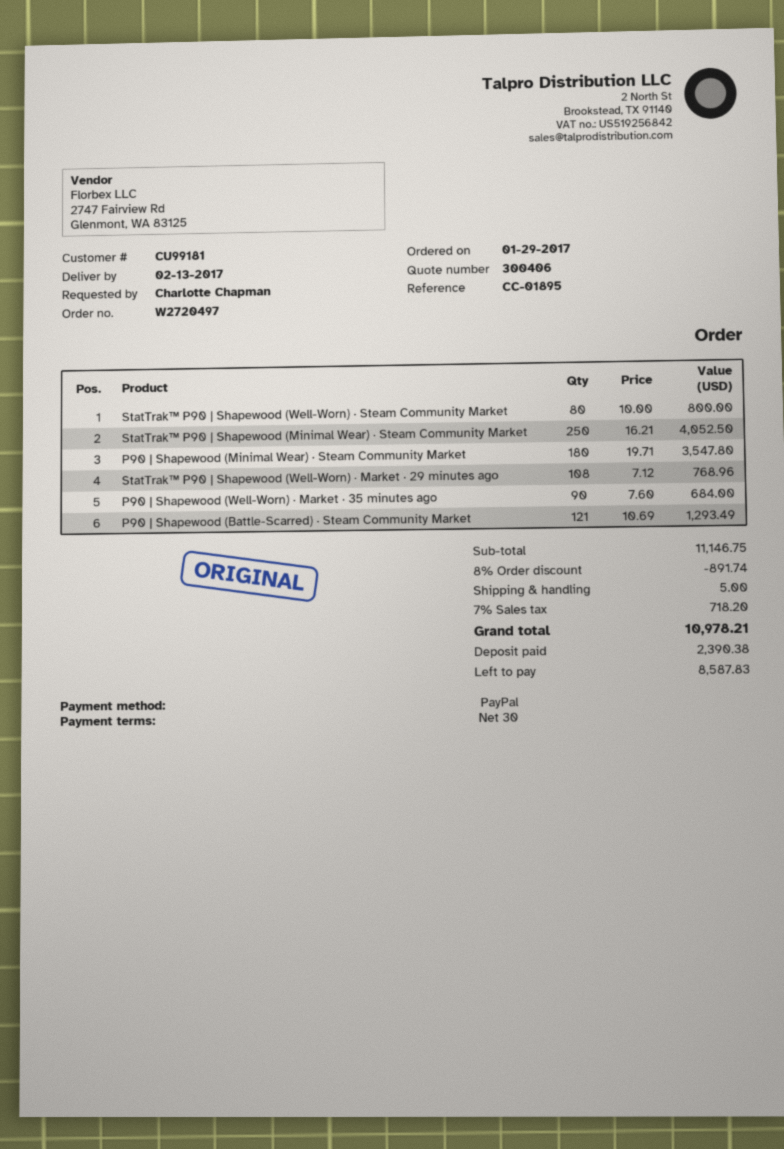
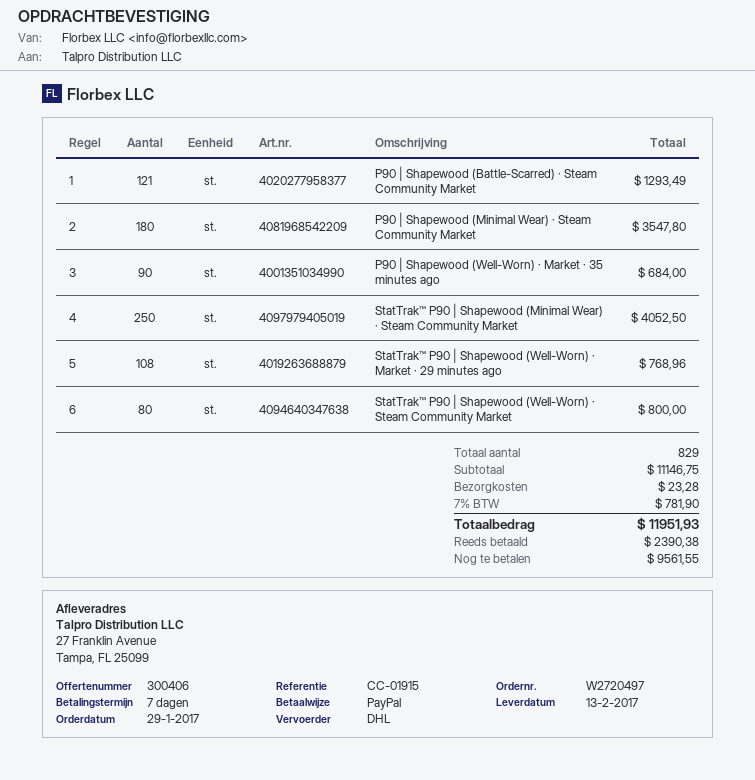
payment terms: 30 days -> 7 days
reference: CC-01895 -> CC-01915
discount: 8% = 891.74 -> none
shipping: 5.00 -> 23.28
tax: 7% = 718.20 -> 7% = 781.90
total: 10978.21 -> 11951.93
balance: 8587.83 -> 9561.55

